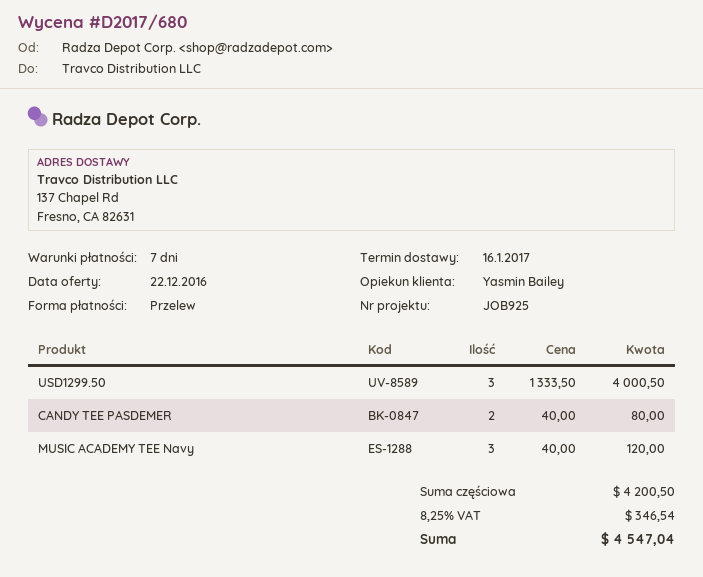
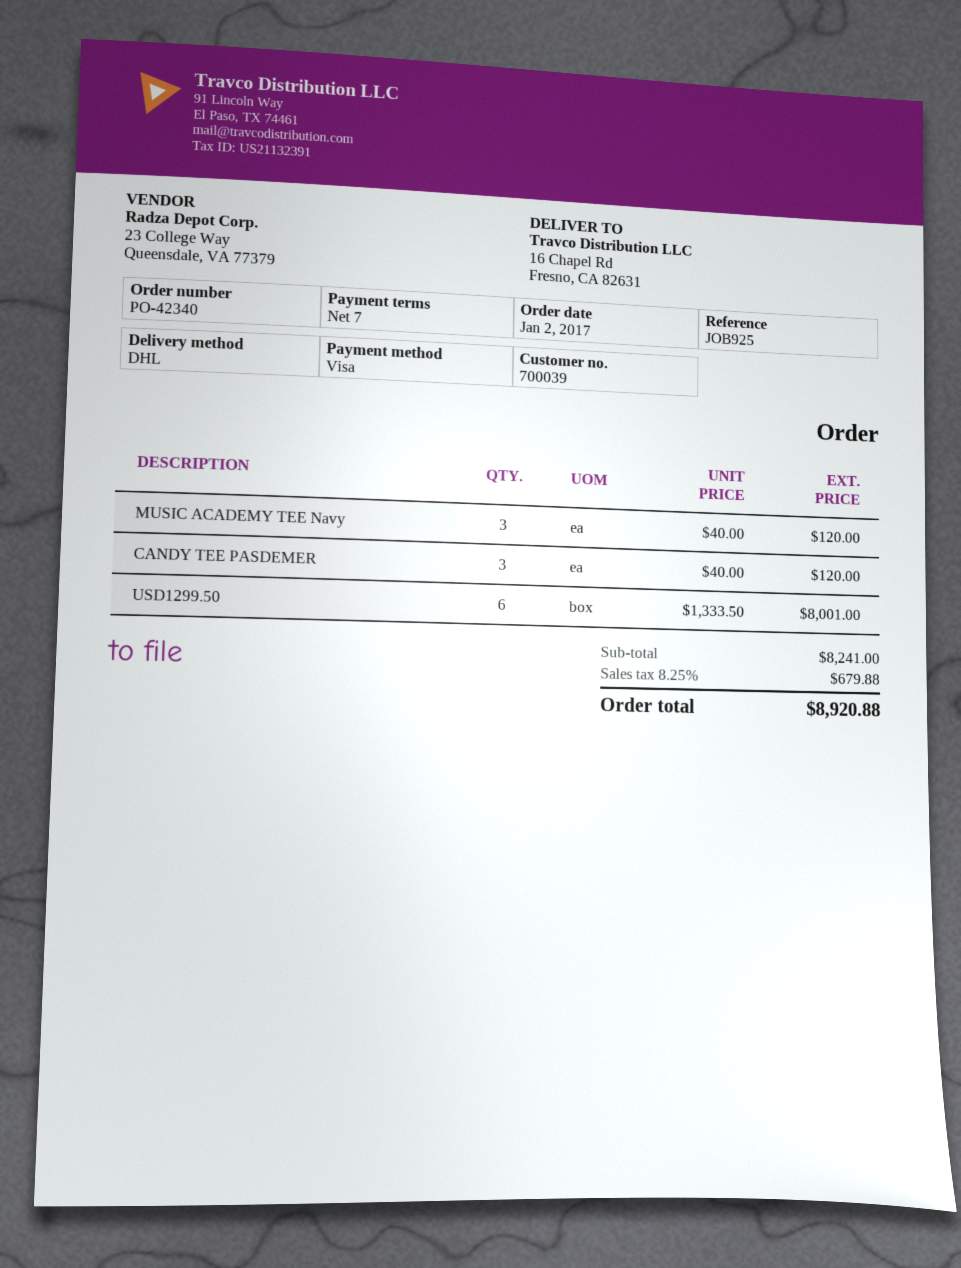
payment method: bank transfer -> Visa
ship to: 137 Chapel Rd, Fresno, CA 82631 -> 16 Chapel Rd, Fresno, CA 82631
USD1299.50: 3 x 1333.50 = 4000.50 -> 6 x 1333.50 = 8001.00
CANDY TEE PASDEMER: 2 x 40.00 = 80.00 -> 3 x 40.00 = 120.00
subtotal: 4200.50 -> 8241.00
tax: 8.25% = 346.54 -> 8.25% = 679.88
total: 4547.04 -> 8920.88

